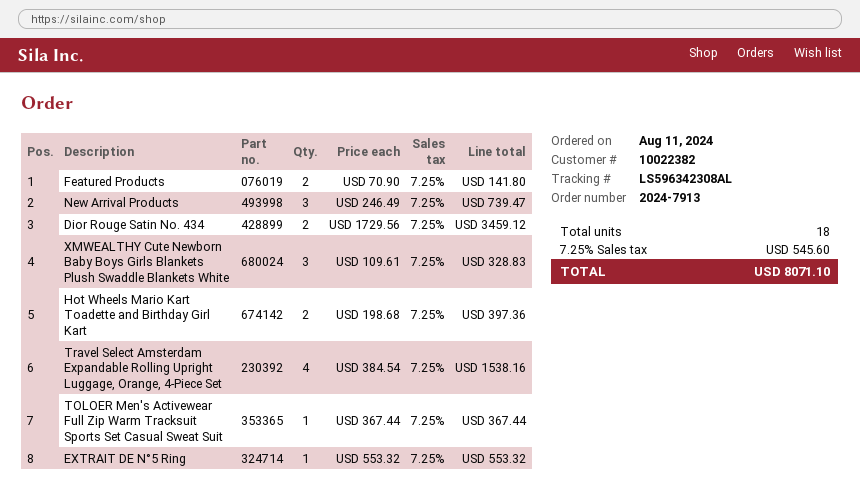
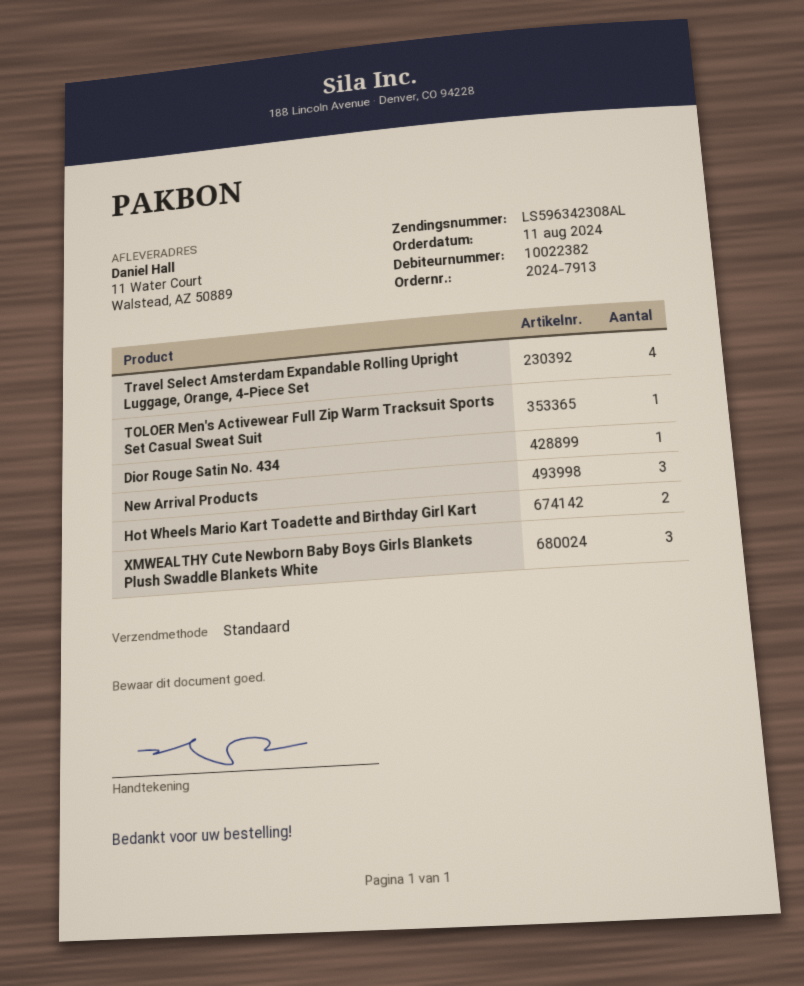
Featured Products: 2 -> none
Dior Rouge Satin No. 434: 2 -> 1
EXTRAIT DE N°5 Ring: 1 -> none

